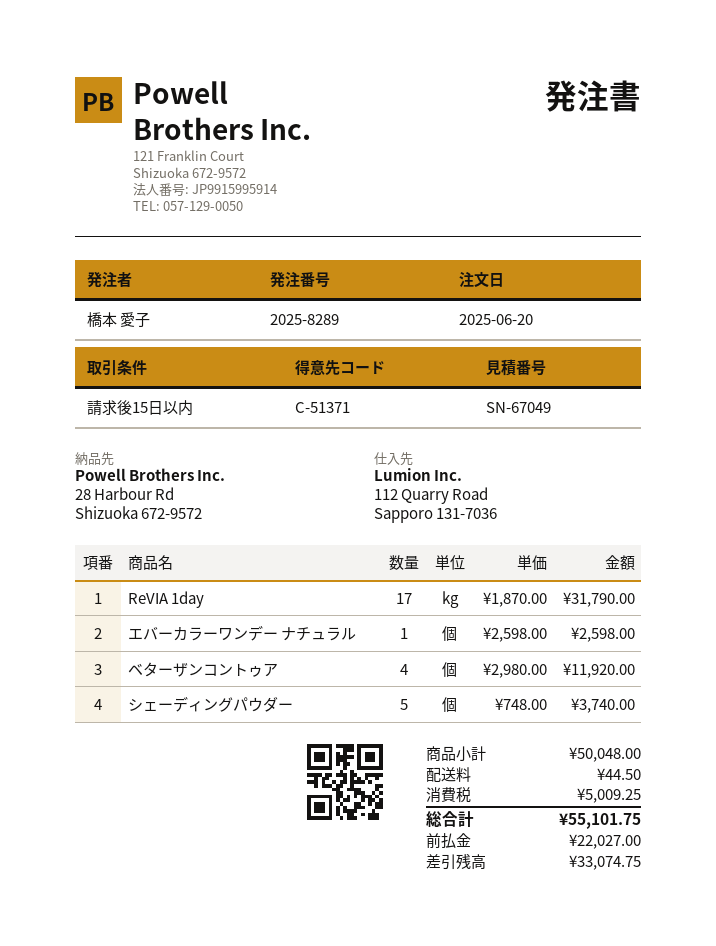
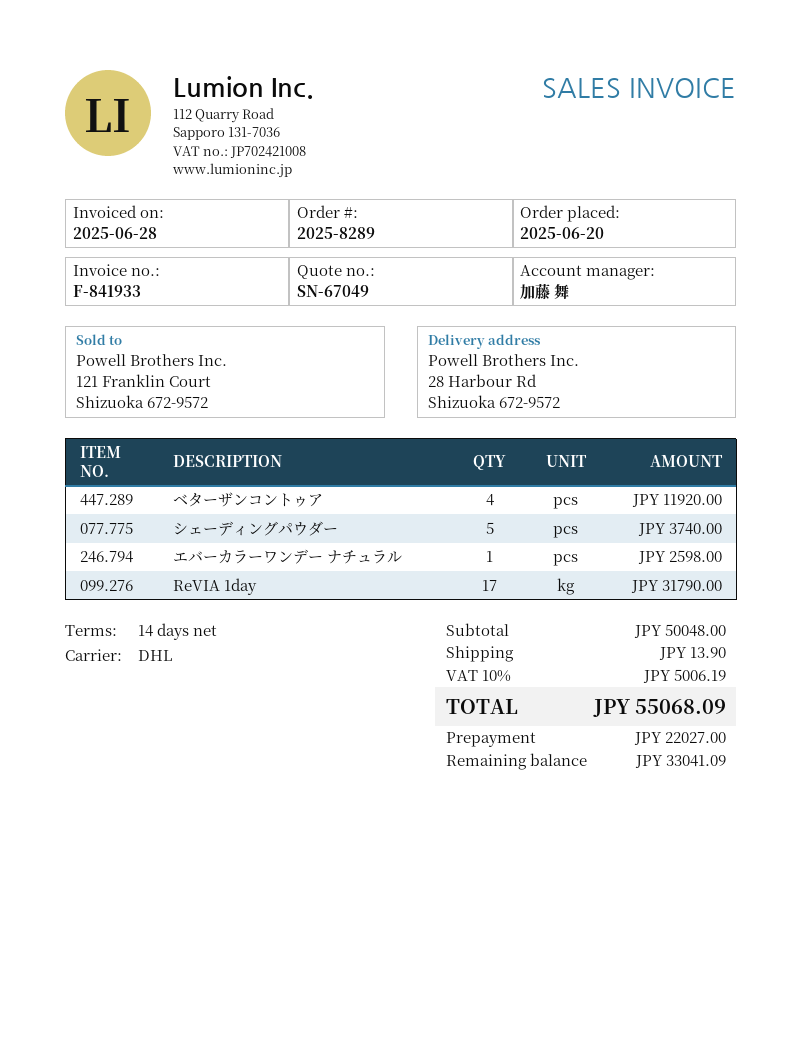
payment terms: 15 days -> 14 days
shipping: 44.50 -> 13.90
tax: 5009.25 -> 5006.19
total: 55101.75 -> 55068.09
balance: 33074.75 -> 33041.09

